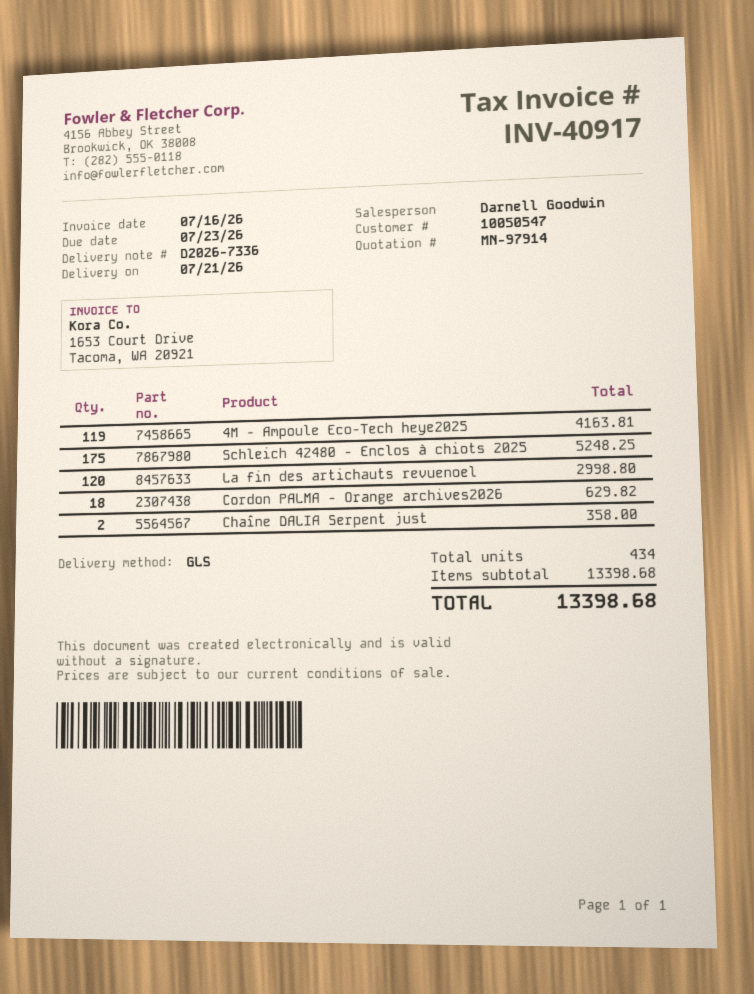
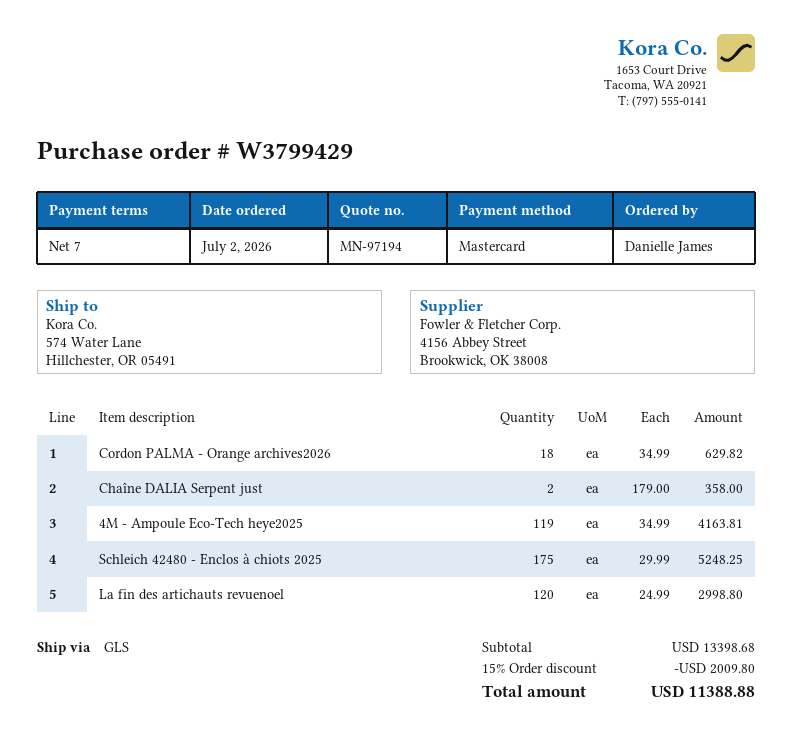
quote number: MN-97914 -> MN-97194
discount: none -> 15% = 2009.80
total: 13398.68 -> 11388.88

